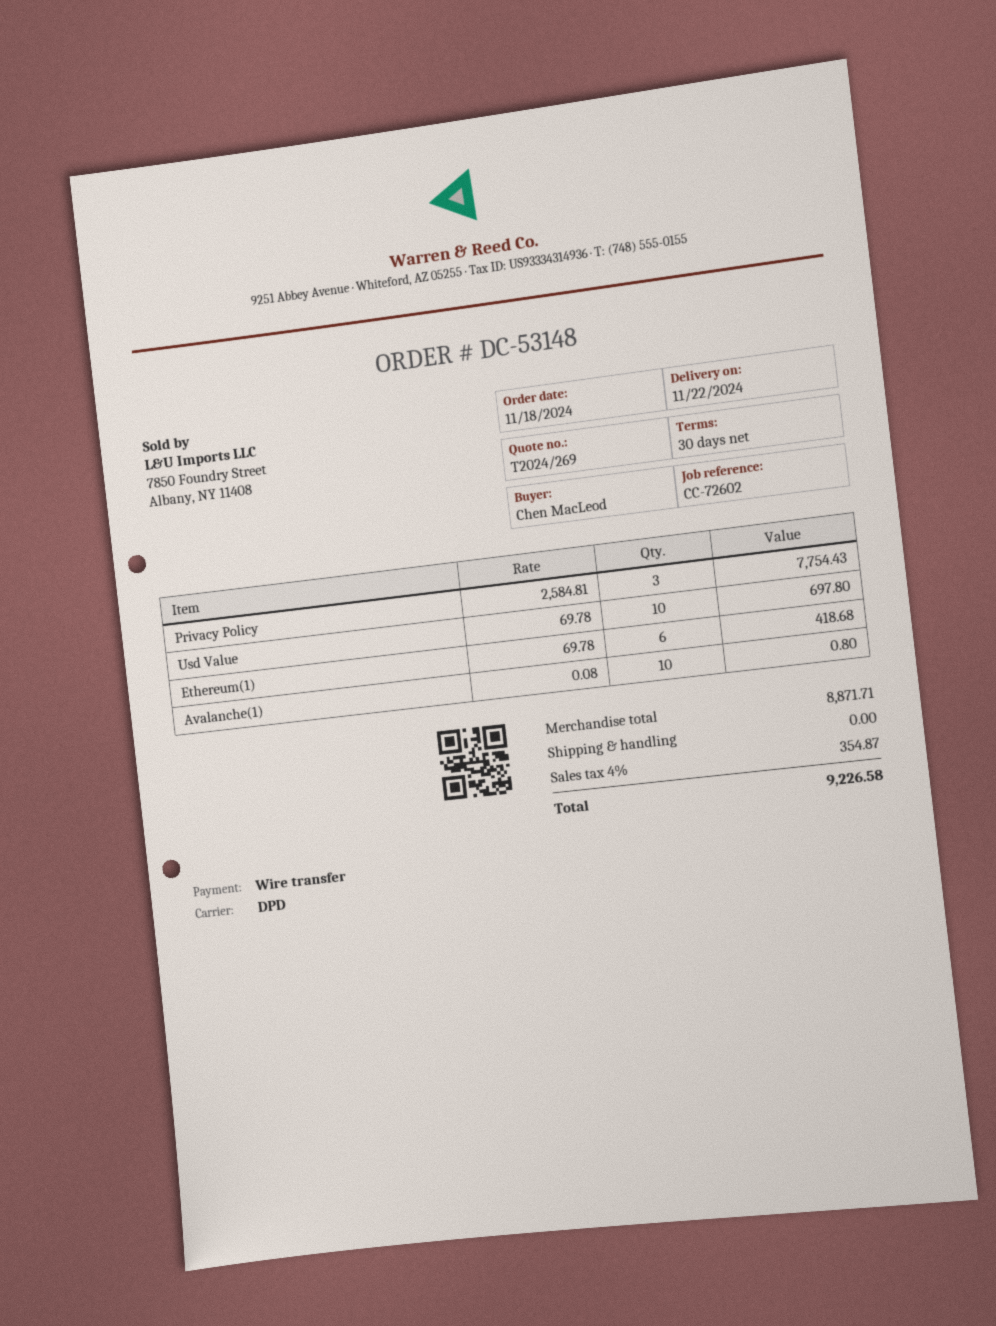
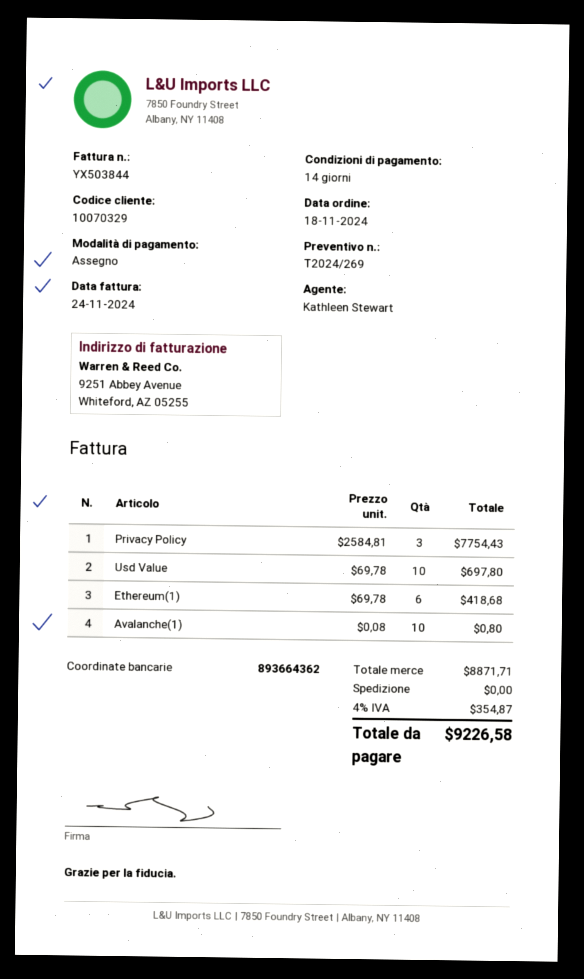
payment terms: 30 days -> 14 days
payment method: bank transfer -> cheque

